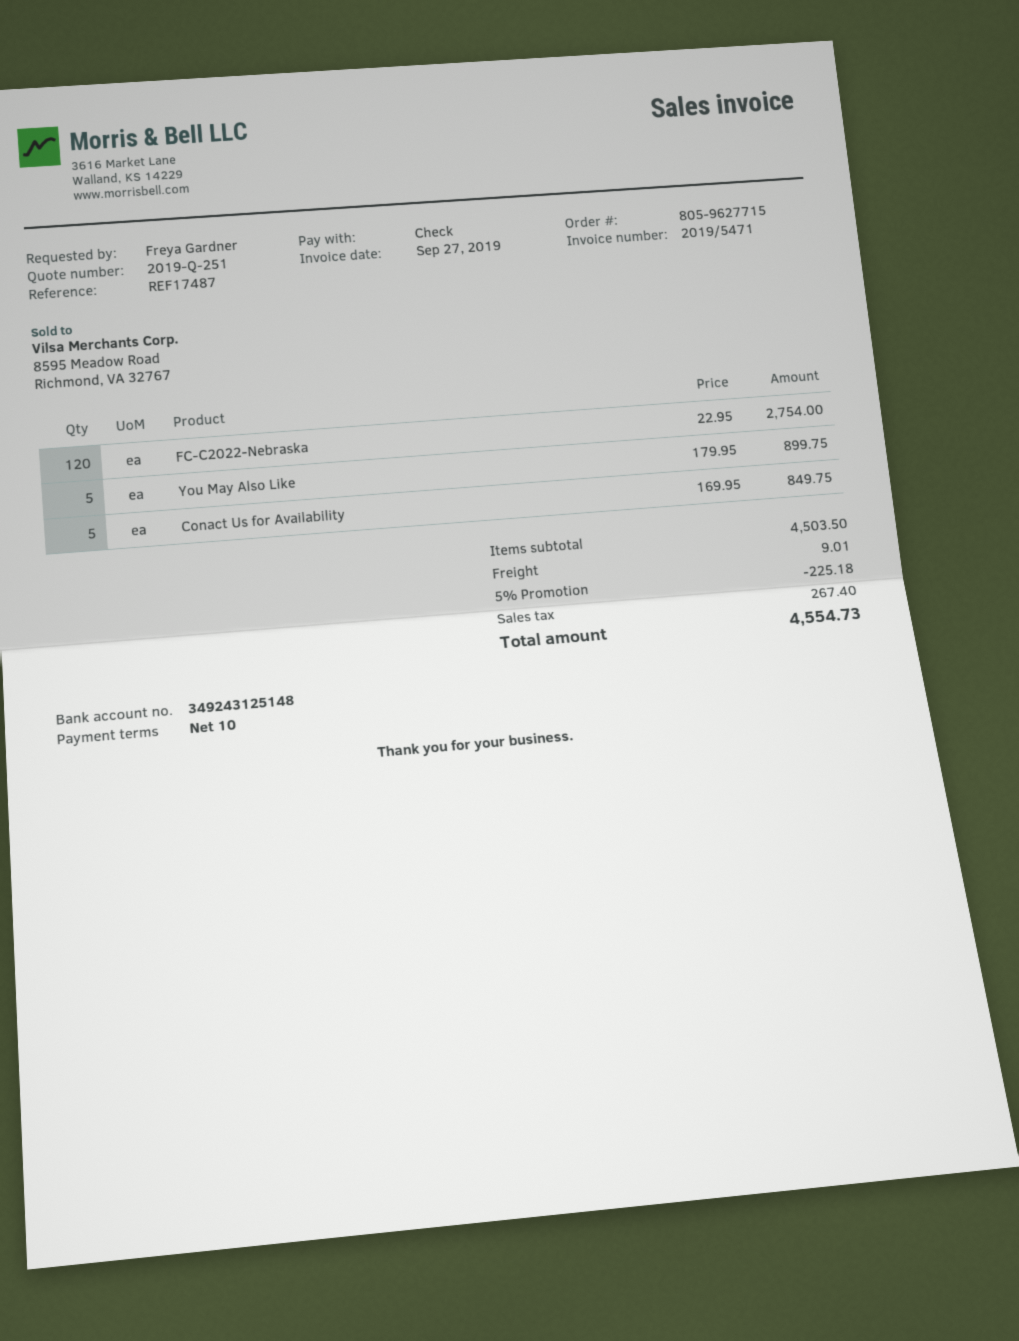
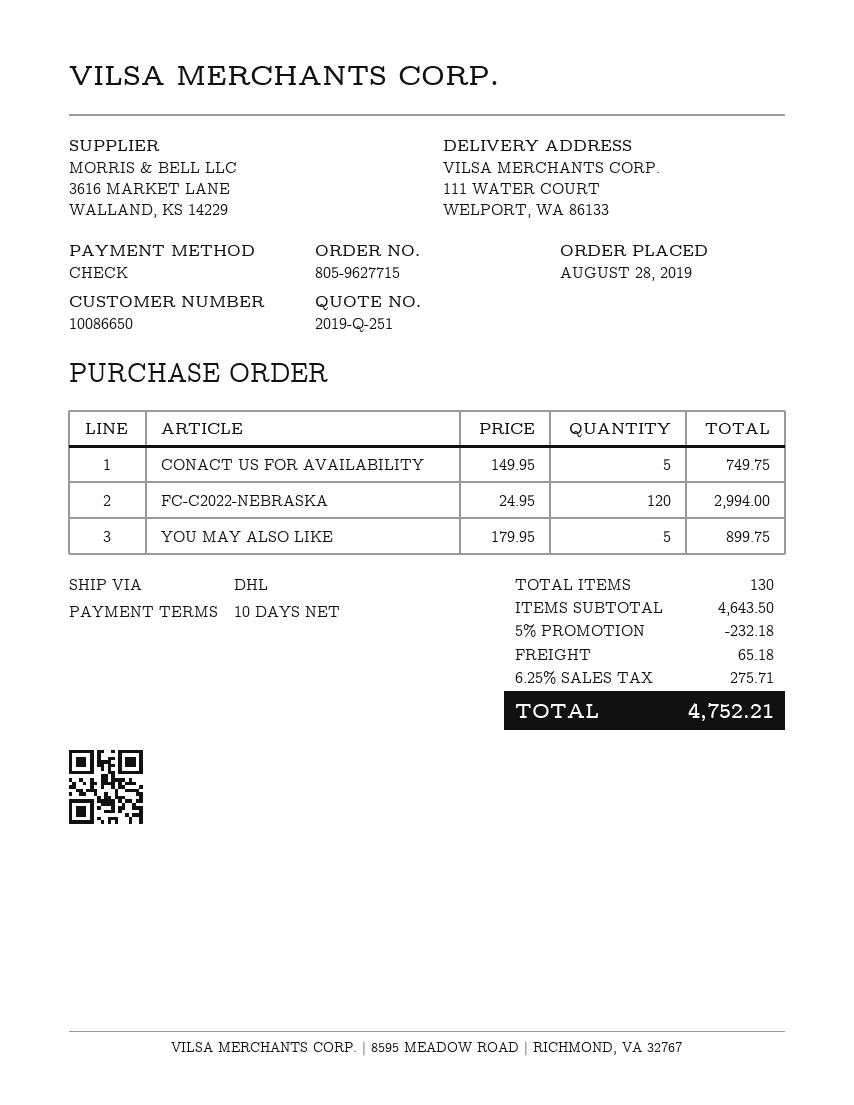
FC-C2022-Nebraska: 120 x 22.95 = 2754.00 -> 120 x 24.95 = 2994.00
Conact Us for Availability: 5 x 169.95 = 849.75 -> 5 x 149.95 = 749.75
subtotal: 4503.50 -> 4643.50
discount: 5% = 225.18 -> 5% = 232.18
shipping: 9.01 -> 65.18
tax: 267.40 -> 275.71
total: 4554.73 -> 4752.21

